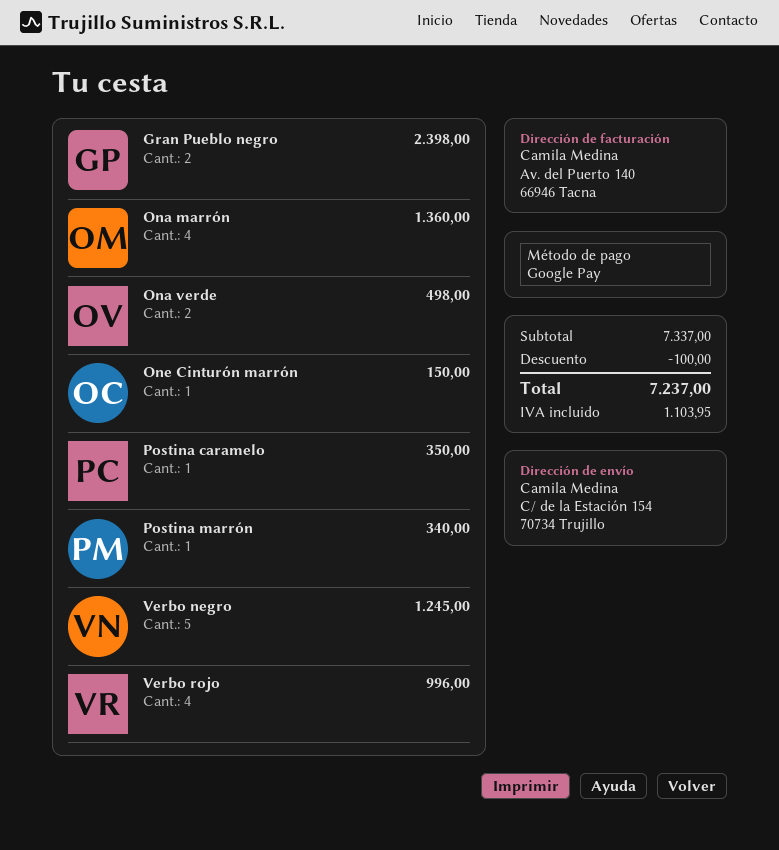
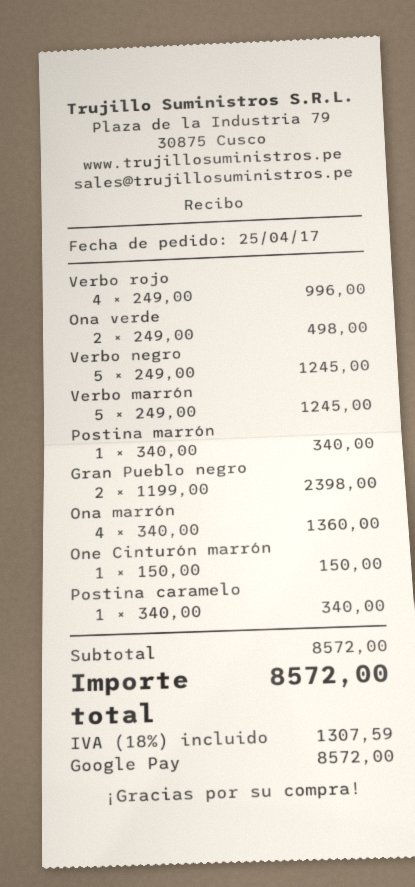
Postina caramelo: 1 for 350.00 -> 1 for 340.00
Verbo marrón: none -> 5 for 1245.00
subtotal: 7337.00 -> 8572.00
discount: 100.00 -> none
tax: 1103.95 -> 1307.59
total: 7237.00 -> 8572.00

